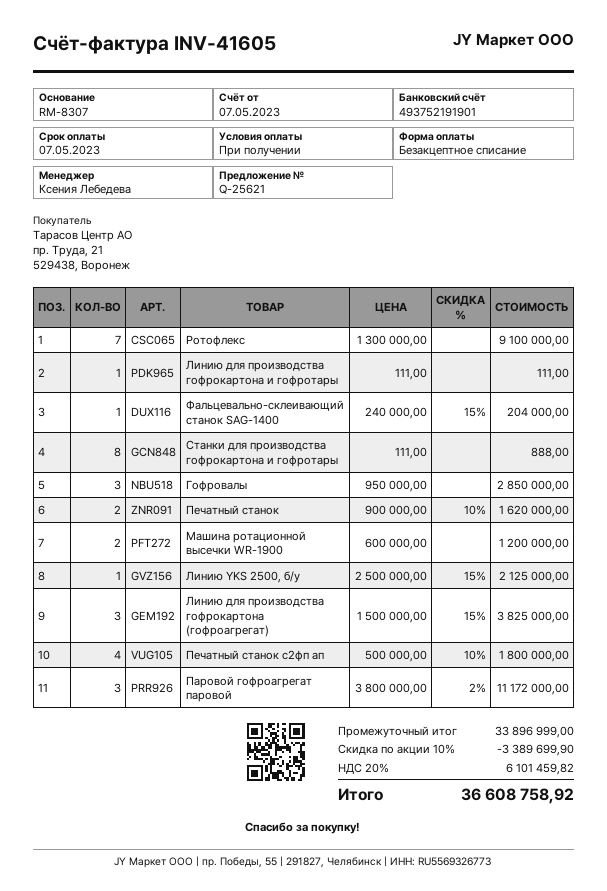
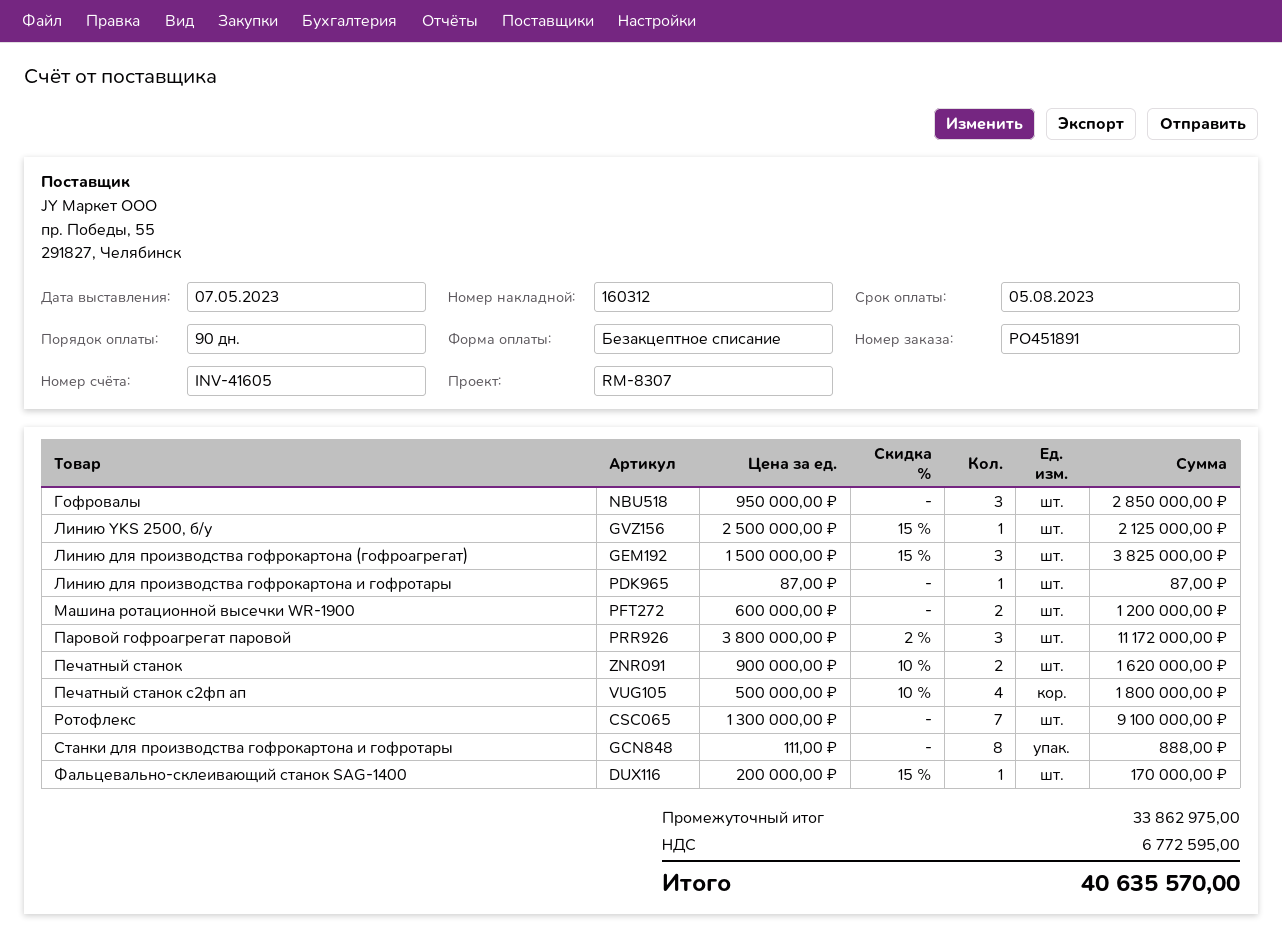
payment terms: on receipt -> 90 days
due date: 2023-05-07 -> 2023-08-05
Линию для производства гофрокартона и гофротары: 1 x 111.00 = 111.00 -> 1 x 87.00 = 87.00
Фальцевально-склеивающий станок SAG-1400: 1 x 240000.00 - 15% = 204000.00 -> 1 x 200000.00 - 15% = 170000.00
subtotal: 33896999.00 -> 33862975.00
discount: 10% = 3389699.90 -> none
tax: 6101459.82 -> 6772595.00
total: 36608758.92 -> 40635570.00

